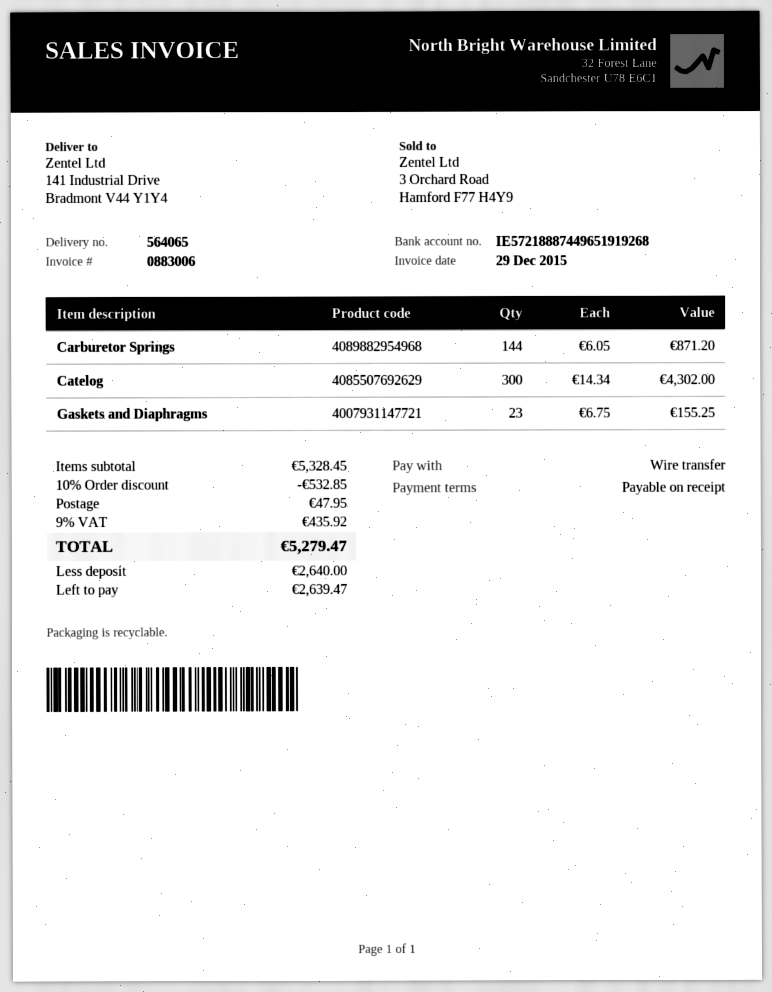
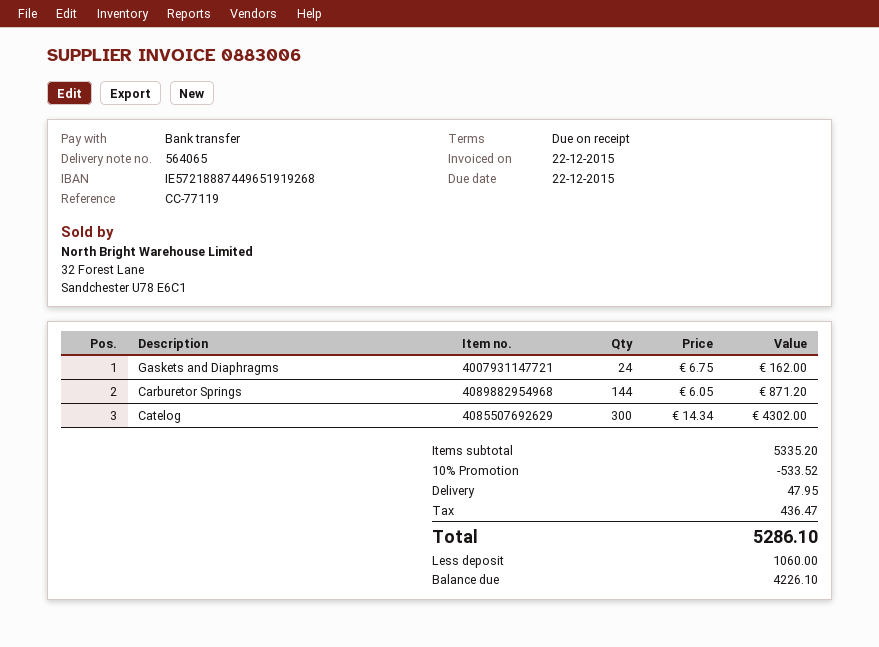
invoice date: 2015-12-29 -> 2015-12-22
Gaskets and Diaphragms: 23 x 6.75 = 155.25 -> 24 x 6.75 = 162.00
subtotal: 5328.45 -> 5335.20
discount: 10% = 532.85 -> 10% = 533.52
tax: 435.92 -> 436.47
total: 5279.47 -> 5286.10
deposit: 2640.00 -> 1060.00
balance: 2639.47 -> 4226.10

